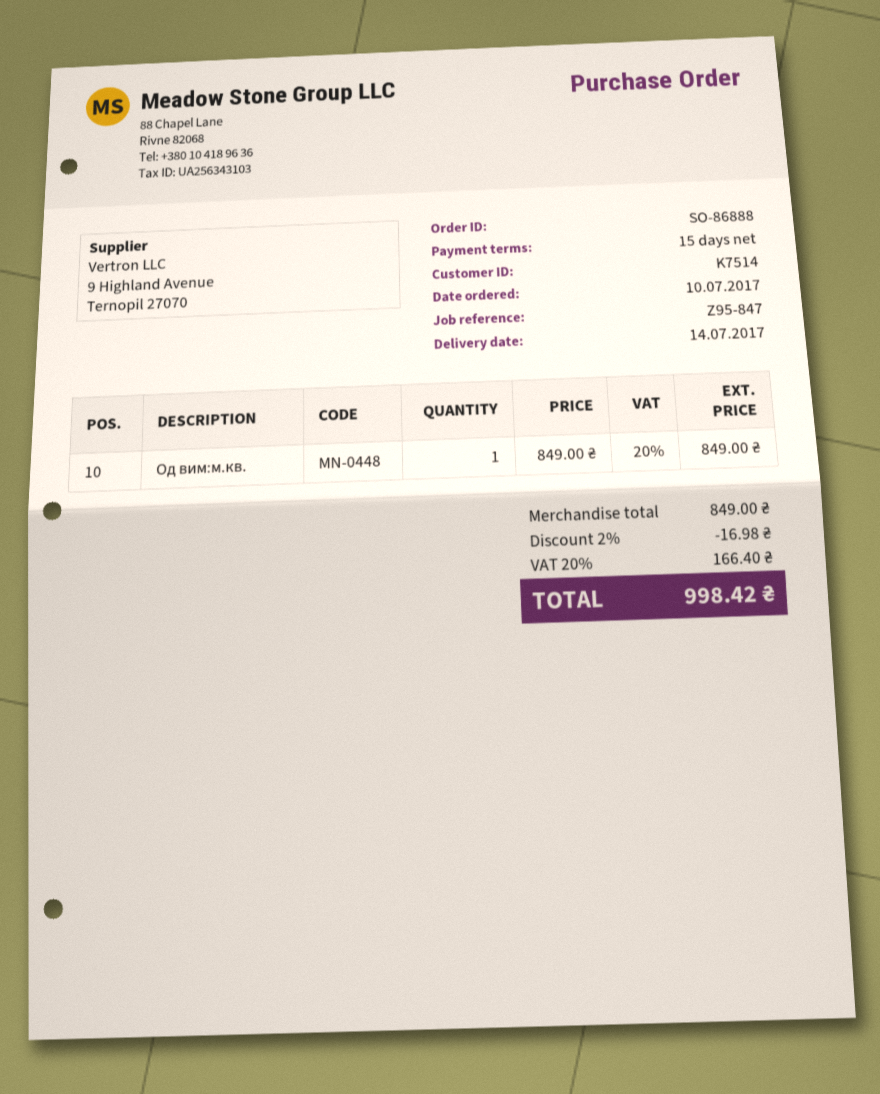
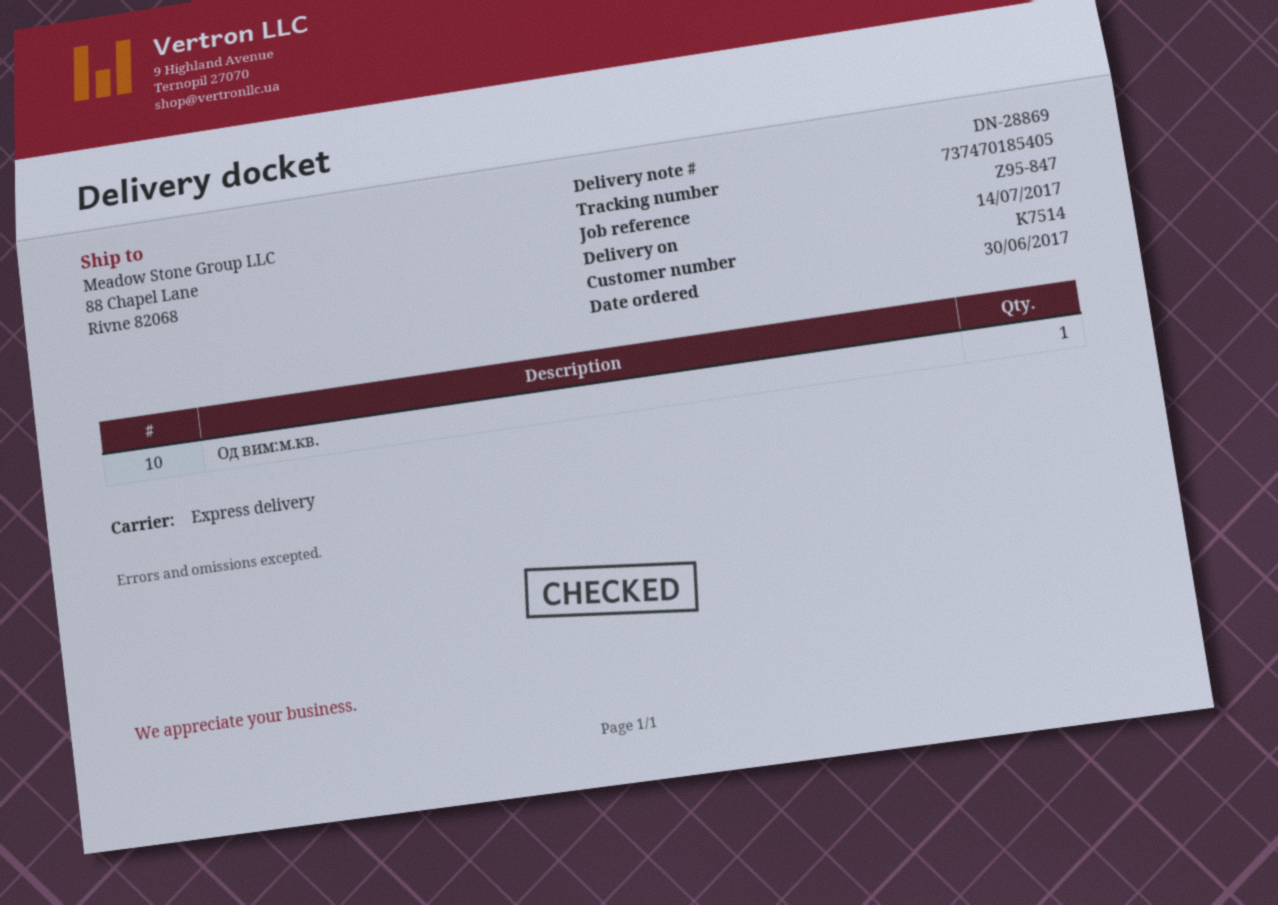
order date: 2017-07-10 -> 2017-06-30

